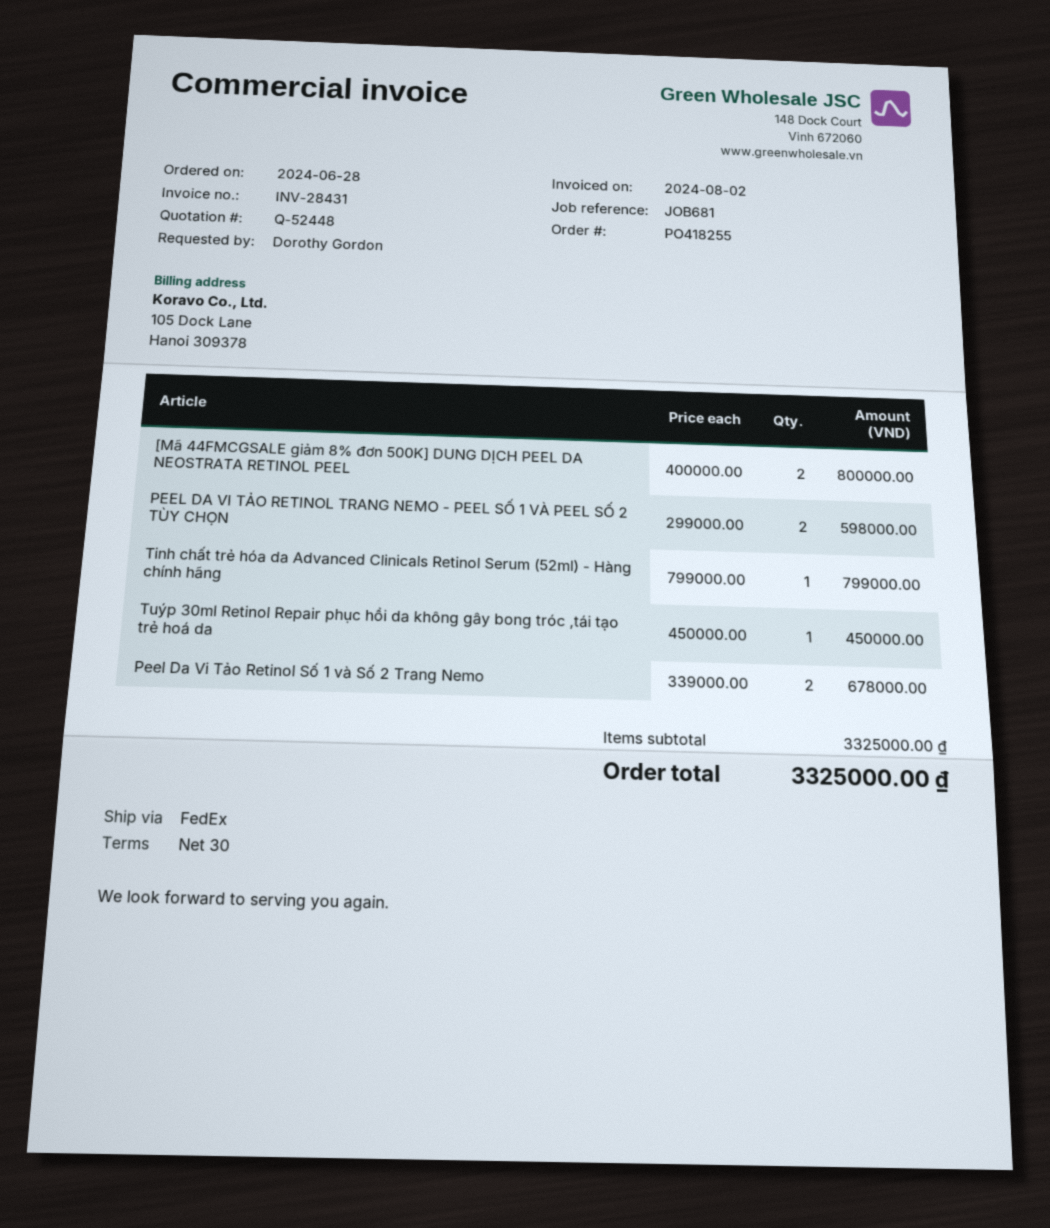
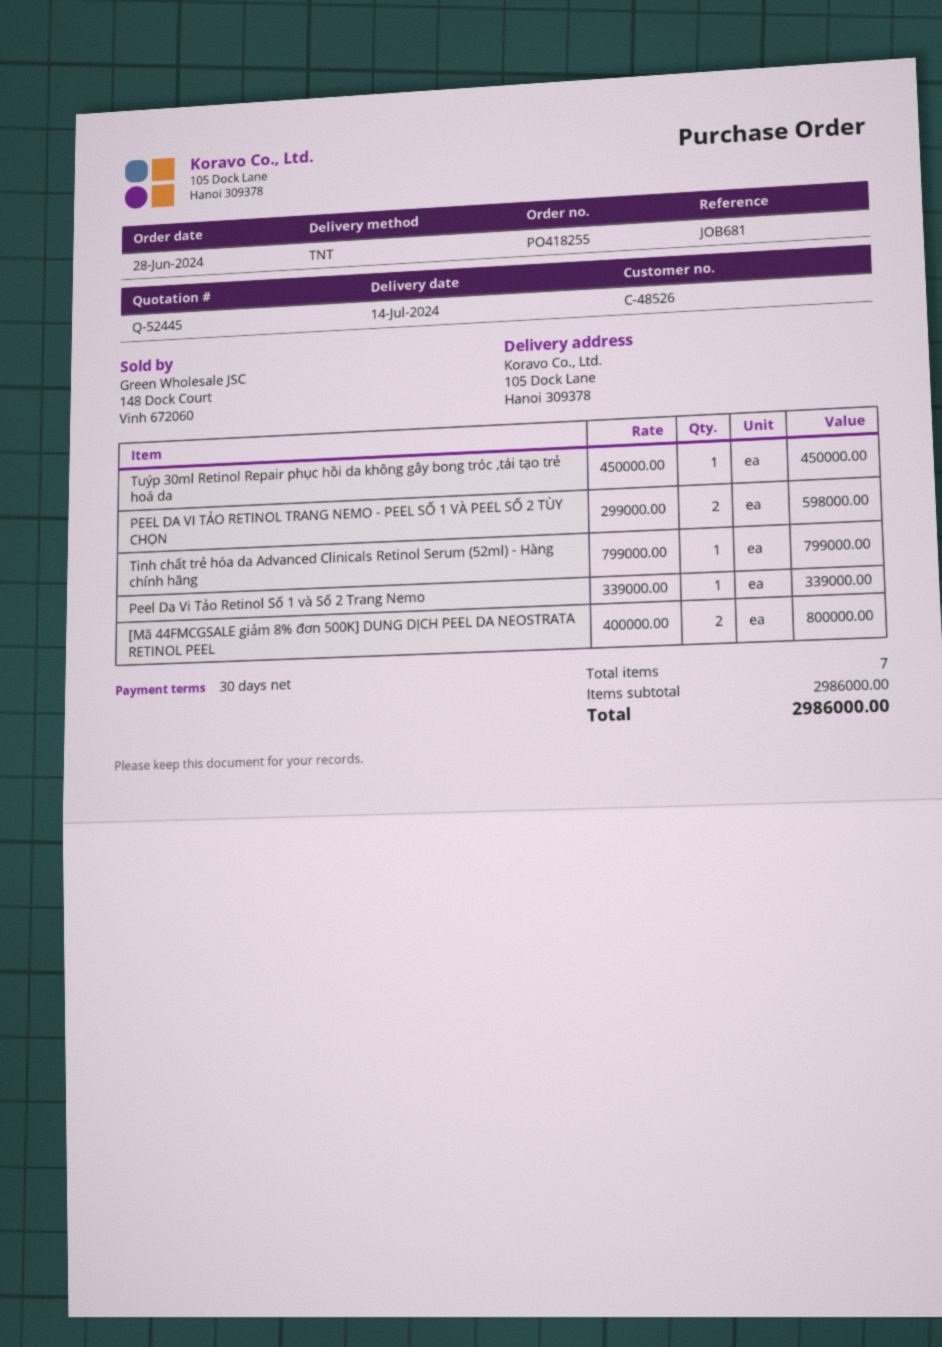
quote number: Q-52448 -> Q-52445
shipping method: FedEx -> TNT
Peel Da Vi Tảo Retinol Số 1 và Số 2 Trang Nemo: 2 x 339000.00 = 678000.00 -> 1 x 339000.00 = 339000.00
subtotal: 3325000.00 -> 2986000.00
total: 3325000.00 -> 2986000.00

